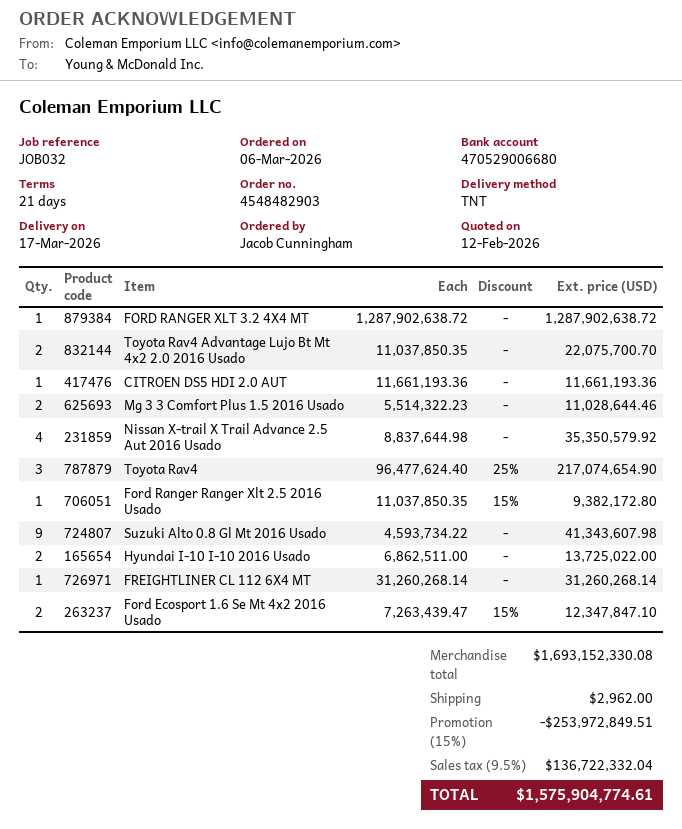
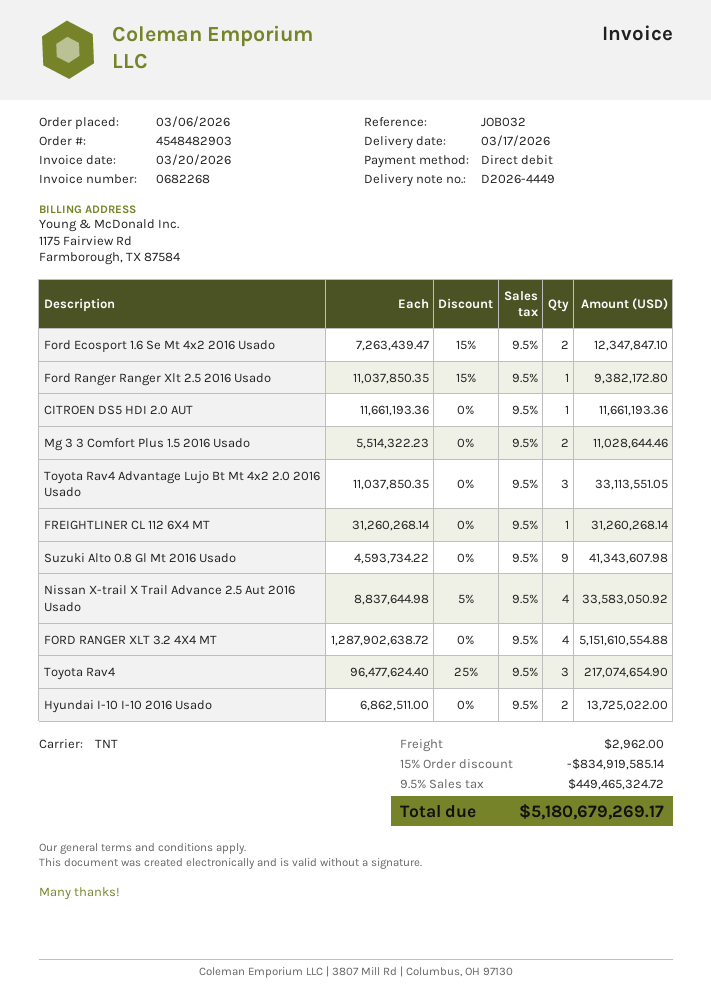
FORD RANGER XLT 3.2 4X4 MT: 1 x 1287902638.72 = 1287902638.72 -> 4 x 1287902638.72 = 5151610554.88
Toyota Rav4 Advantage Lujo Bt Mt 4x2 2.0 2016 Usado: 2 x 11037850.35 = 22075700.70 -> 3 x 11037850.35 = 33113551.05
Nissan X-trail X Trail Advance 2.5 Aut 2016 Usado: 4 x 8837644.98 = 35350579.92 -> 4 x 8837644.98 - 5% = 33583050.92
discount: 15% = 253972849.51 -> 15% = 834919585.14
tax: 9.5% = 136722332.04 -> 9.5% = 449465324.72
total: 1575904774.61 -> 5180679269.17

